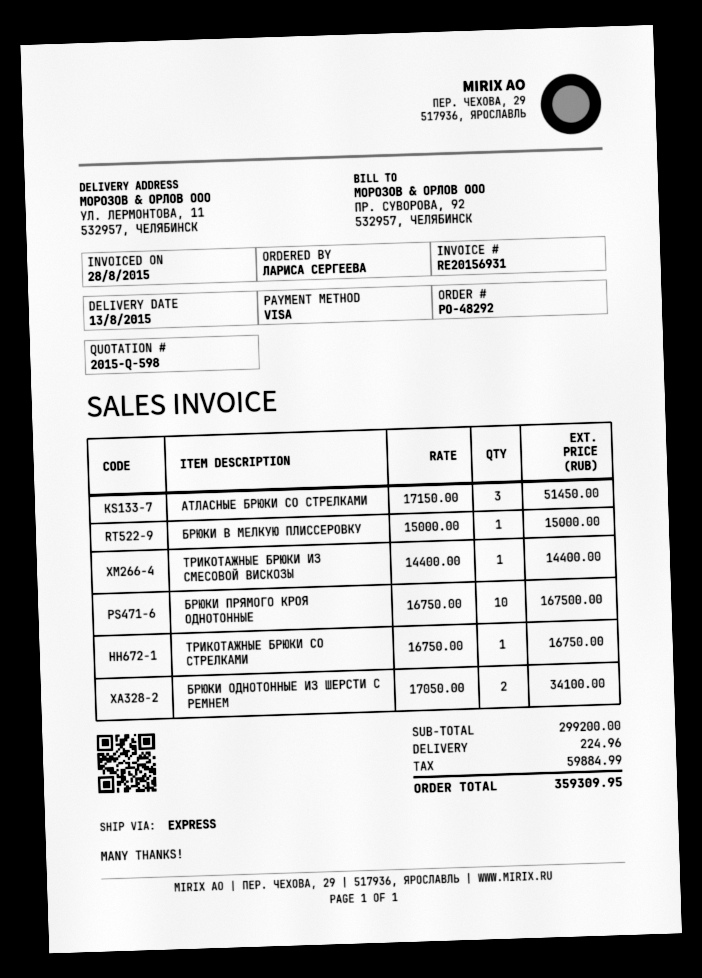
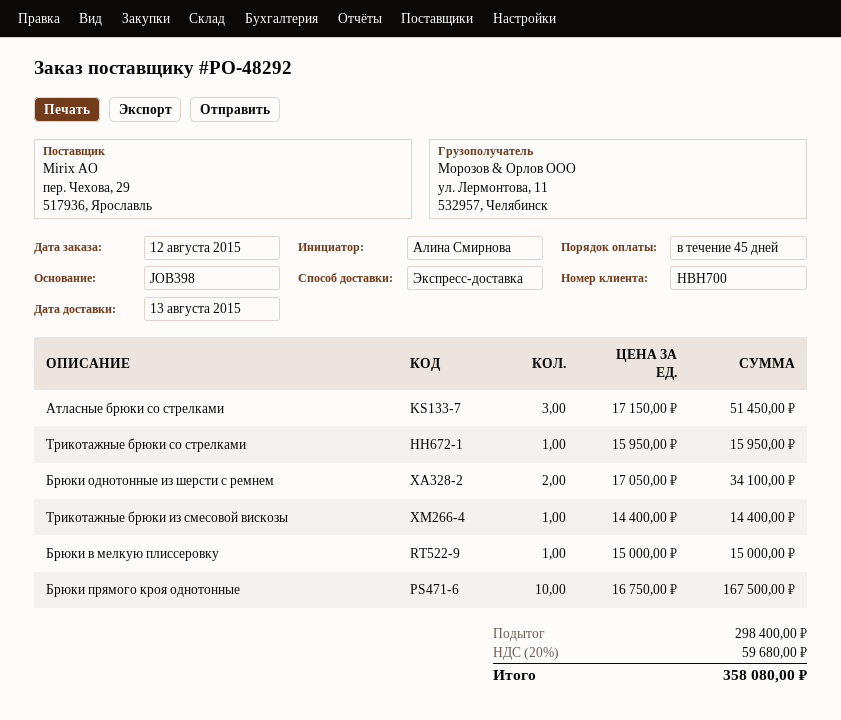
ordered by: ЛАРИСА СЕРГЕЕВА -> Алина Смирнова
ТРИКОТАЖНЫЕ БРЮКИ СО СТРЕЛКАМИ: 1 x 16750.00 = 16750.00 -> 1 x 15950.00 = 15950.00
subtotal: 299200.00 -> 298400.00
shipping: 224.96 -> none
tax: 59884.99 -> 59680.00
total: 359309.95 -> 358080.00

